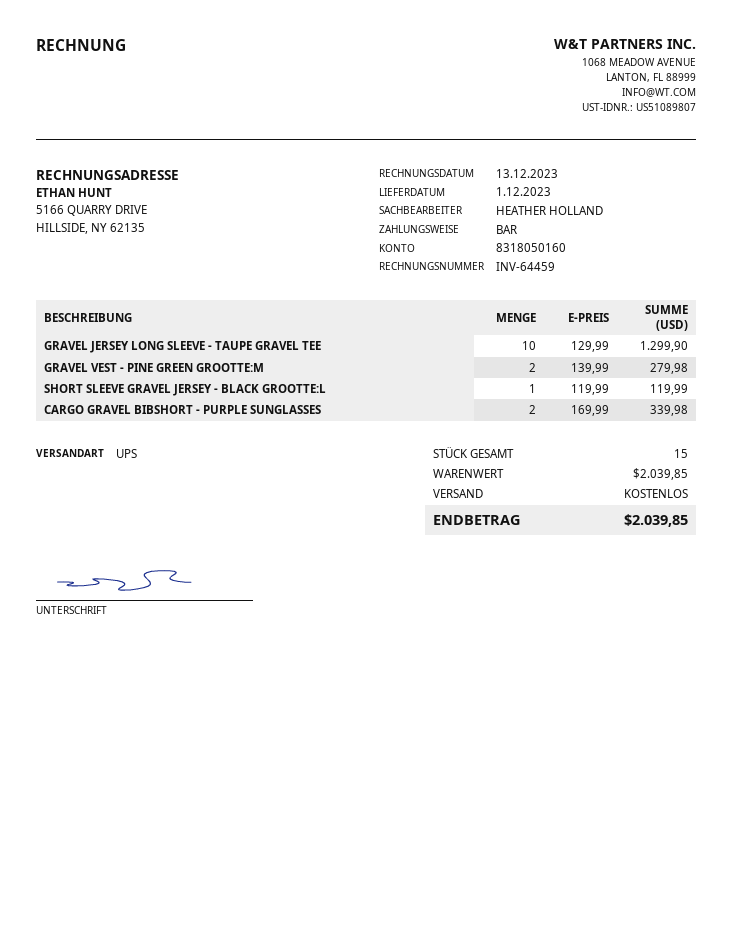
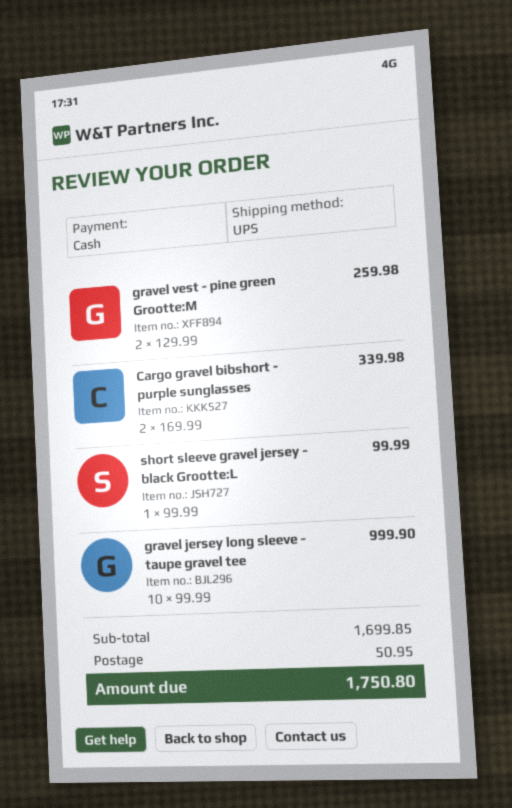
GRAVEL JERSEY LONG SLEEVE - TAUPE GRAVEL TEE: 10 x 129.99 = 1299.90 -> 10 x 99.99 = 999.90
GRAVEL VEST - PINE GREEN GROOTTE:M: 2 x 139.99 = 279.98 -> 2 x 129.99 = 259.98
SHORT SLEEVE GRAVEL JERSEY - BLACK GROOTTE:L: 1 x 119.99 = 119.99 -> 1 x 99.99 = 99.99
subtotal: 2039.85 -> 1699.85
shipping: 0.00 -> 50.95
total: 2039.85 -> 1750.80

